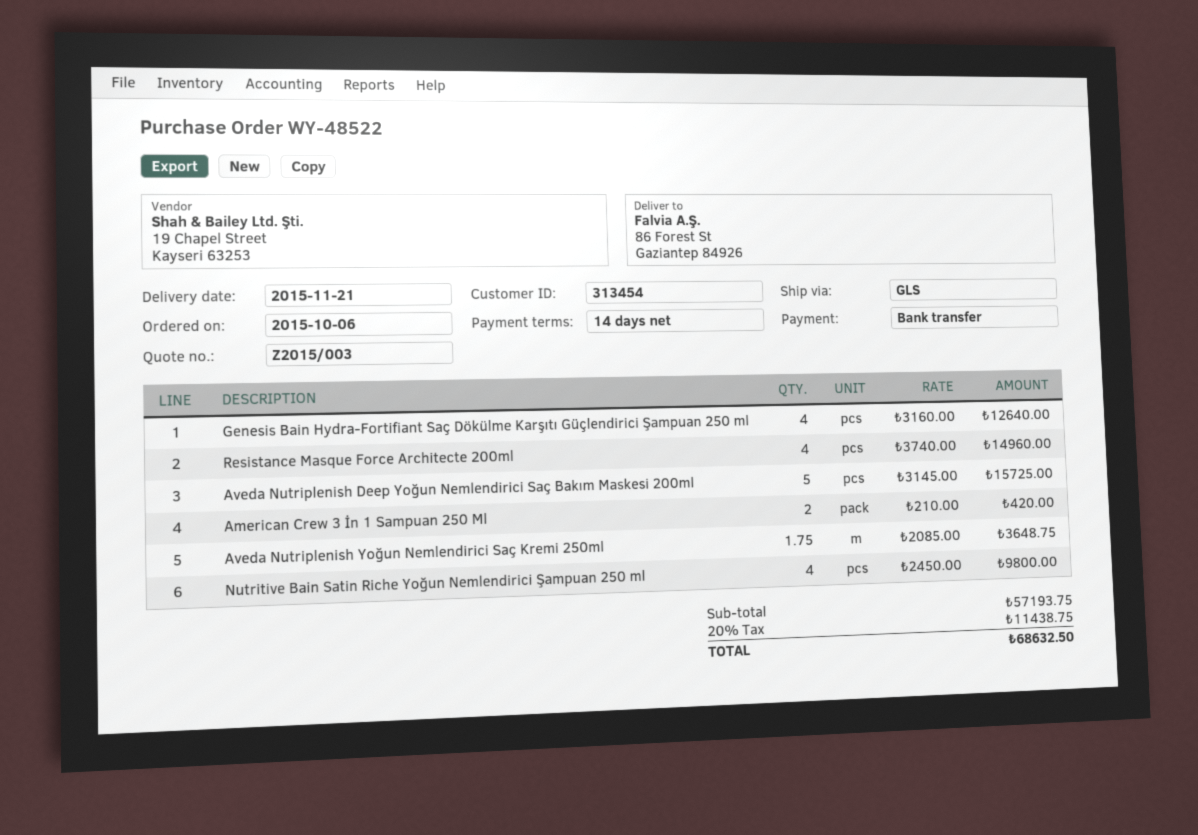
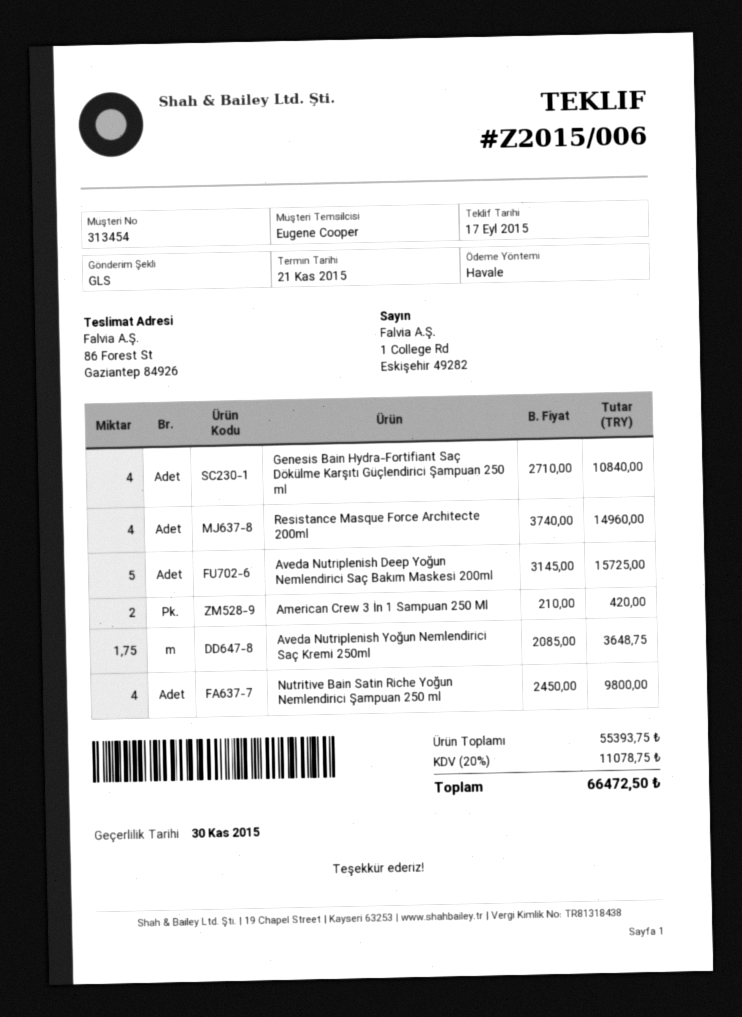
quote number: Z2015/003 -> Z2015/006
Genesis Bain Hydra-Fortifiant Saç Dökülme Karşıtı Güçlendirici Şampuan 250 ml: 4 x 3160.00 = 12640.00 -> 4 x 2710.00 = 10840.00
subtotal: 57193.75 -> 55393.75
tax: 20% = 11438.75 -> 20% = 11078.75
total: 68632.50 -> 66472.50

